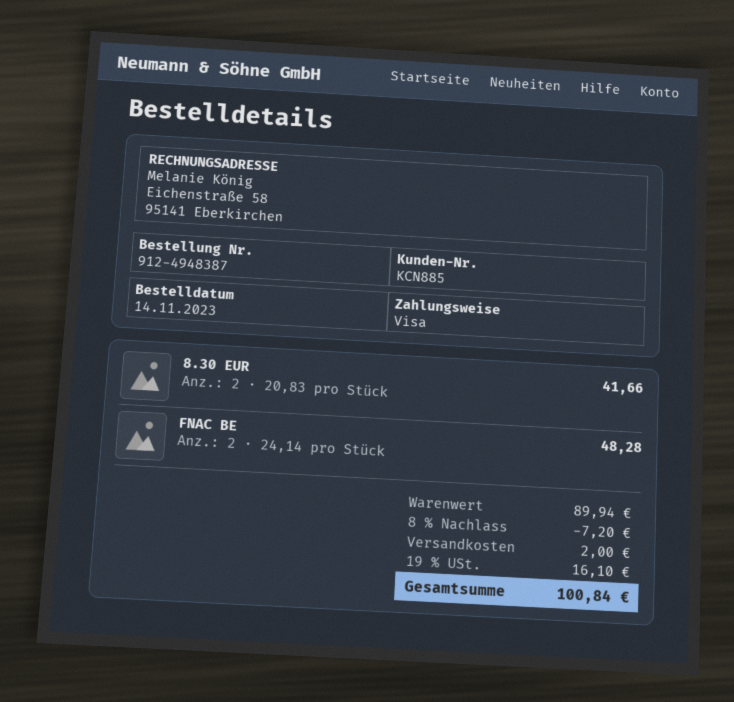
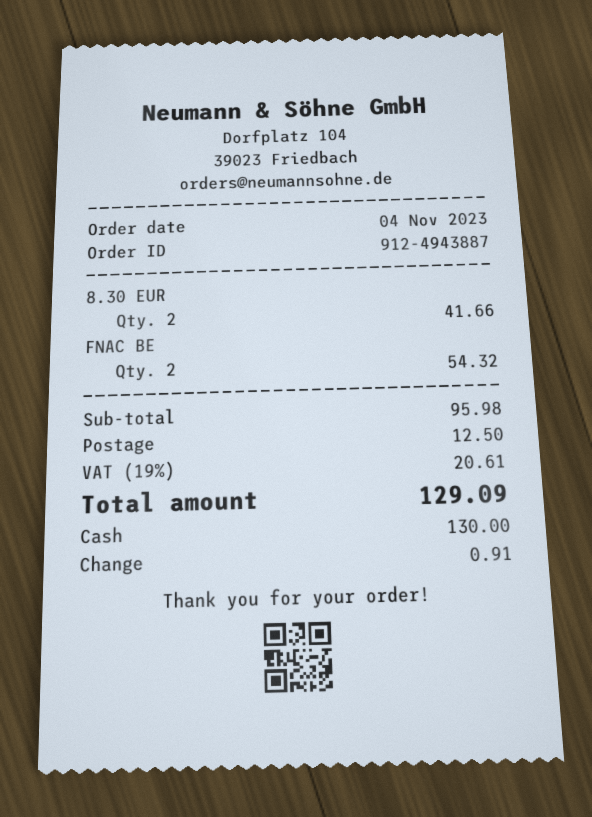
order number: 912-4948387 -> 912-4943887
order date: 2023-11-14 -> 2023-11-04
payment method: Visa -> cash
FNAC BE: 2 for 48.28 -> 2 for 54.32
subtotal: 89.94 -> 95.98
discount: 8% = 7.20 -> none
shipping: 2.00 -> 12.50
tax: 19% = 16.10 -> 19% = 20.61
total: 100.84 -> 129.09

